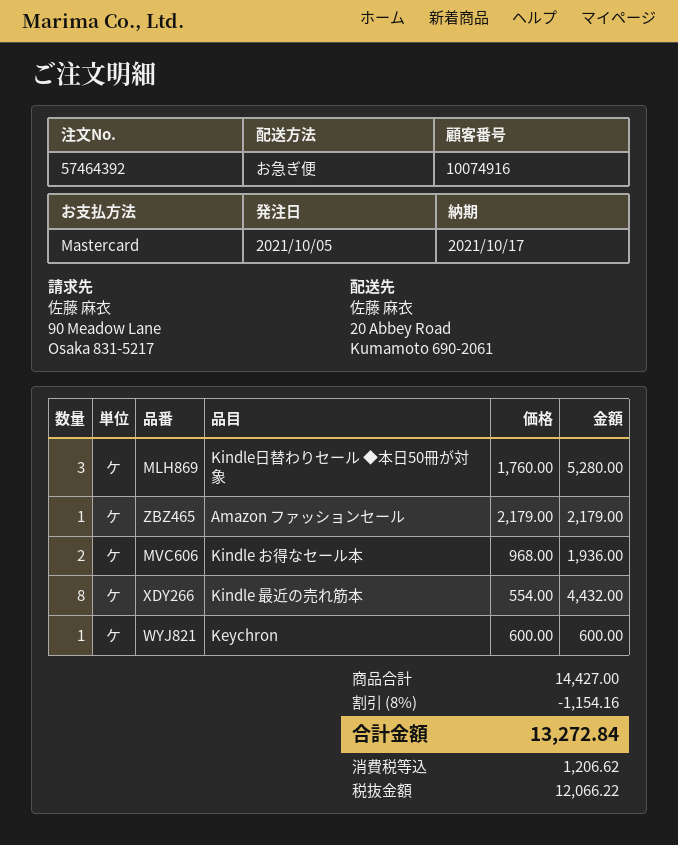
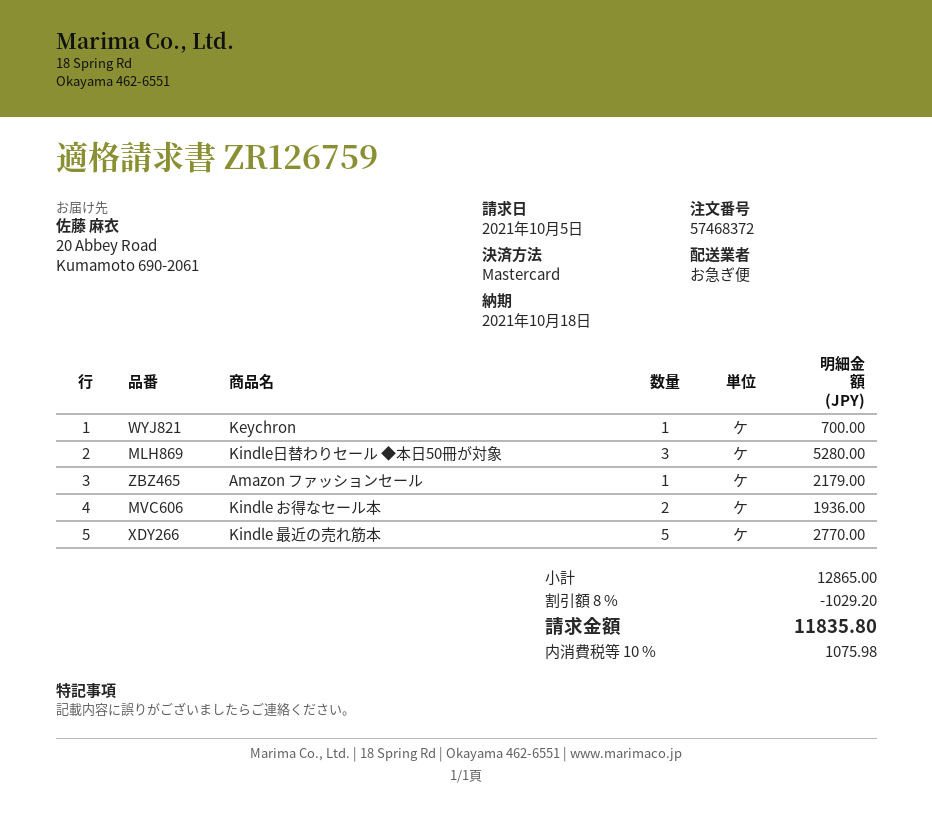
order number: 57464392 -> 57468372
delivery date: 2021-10-17 -> 2021-10-18
Kindle 最近の売れ筋本: 8 for 4432.00 -> 5 for 2770.00
Keychron: 1 for 600.00 -> 1 for 700.00
subtotal: 14427.00 -> 12865.00
discount: 8% = 1154.16 -> 8% = 1029.20
tax: 1206.62 -> 1075.98
total: 13272.84 -> 11835.80

